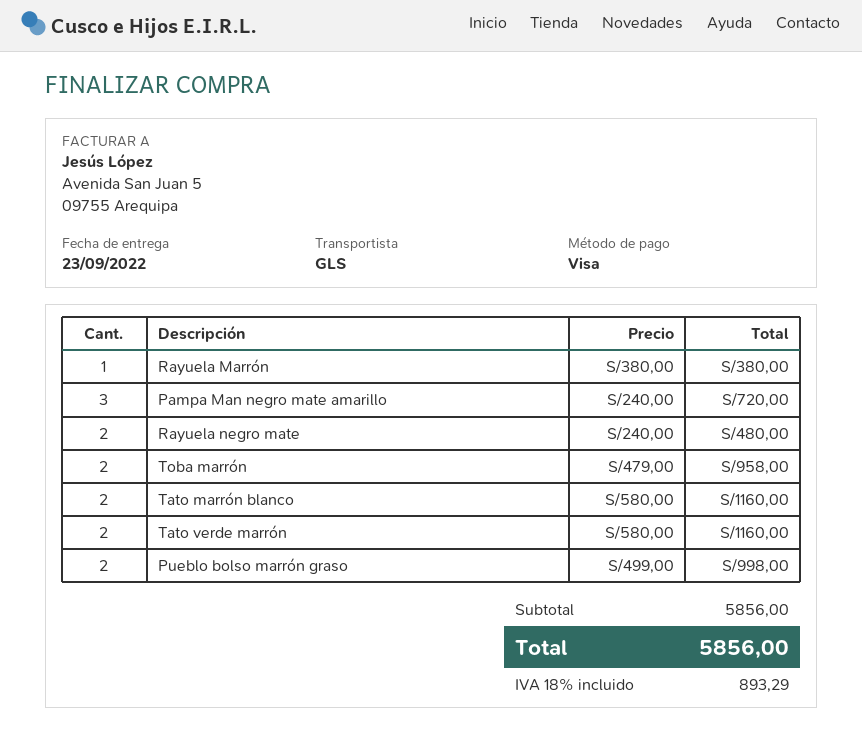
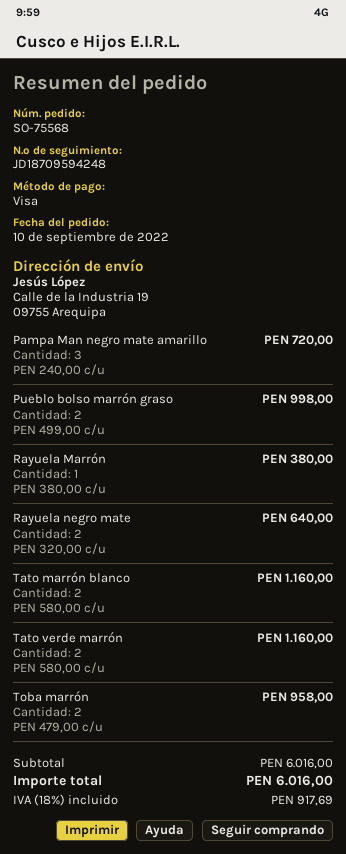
Rayuela negro mate: 2 x 240.00 = 480.00 -> 2 x 320.00 = 640.00
subtotal: 5856.00 -> 6016.00
tax: 18% = 893.29 -> 18% = 917.69
total: 5856.00 -> 6016.00

